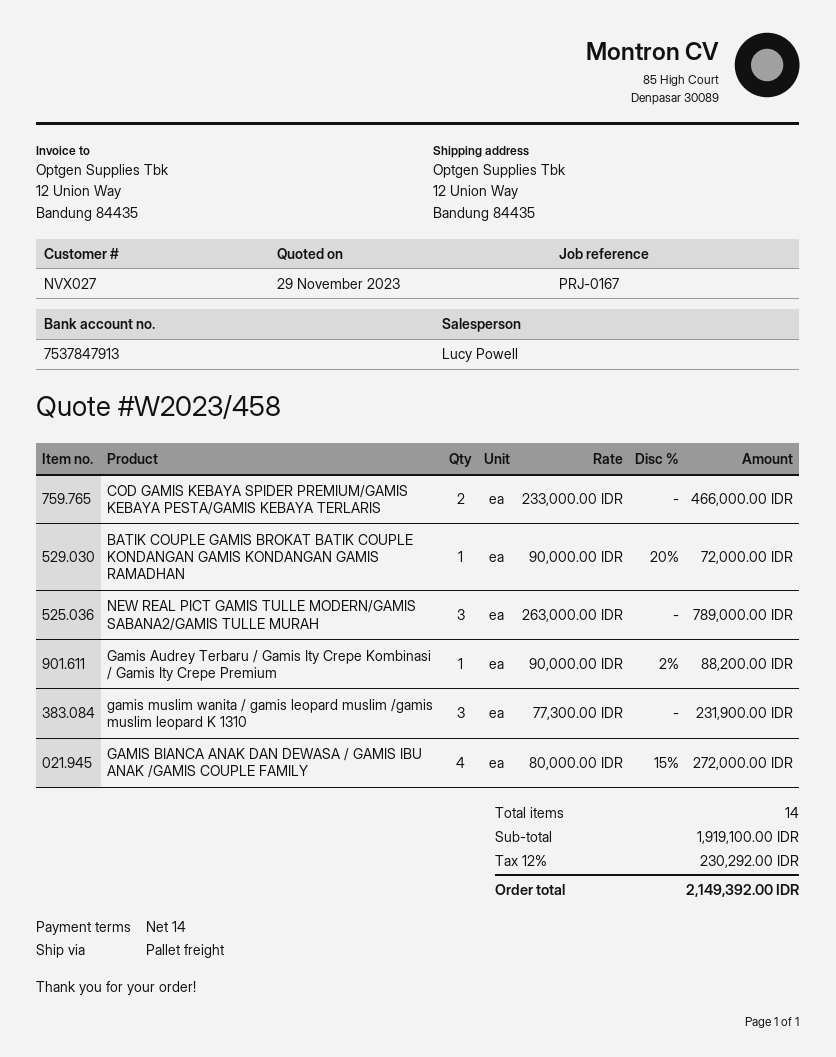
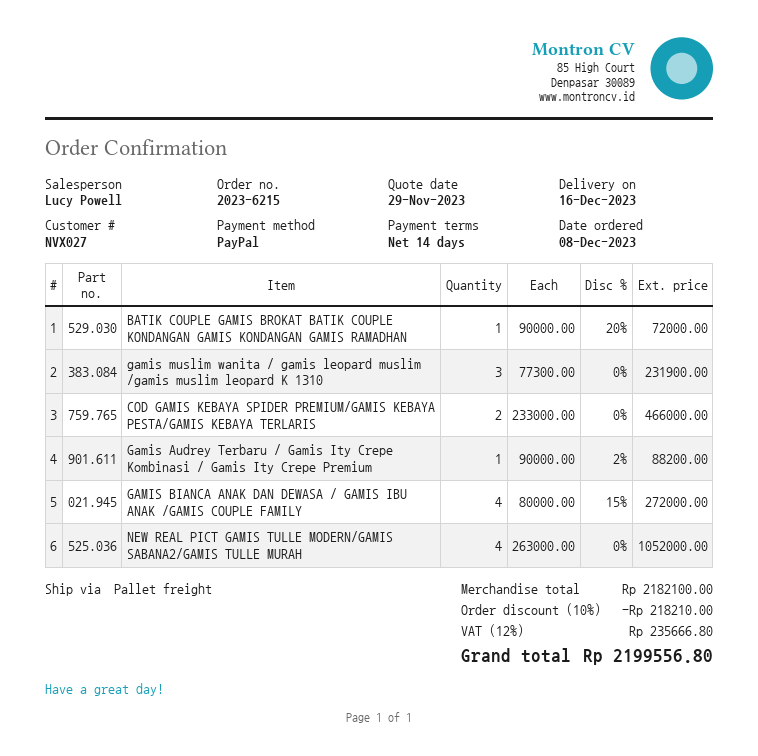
NEW REAL PICT GAMIS TULLE MODERN/GAMIS SABANA2/GAMIS TULLE MURAH: 3 x 263000.00 = 789000.00 -> 4 x 263000.00 = 1052000.00
subtotal: 1919100.00 -> 2182100.00
discount: none -> 10% = 218210.00
tax: 12% = 230292.00 -> 12% = 235666.80
total: 2149392.00 -> 2199556.80

